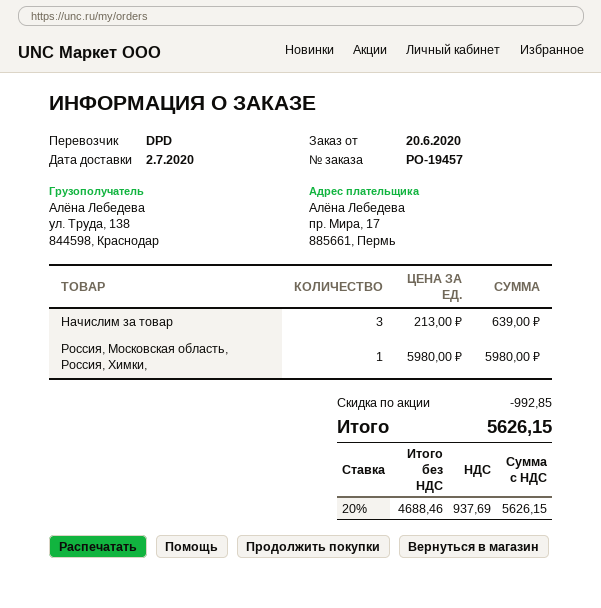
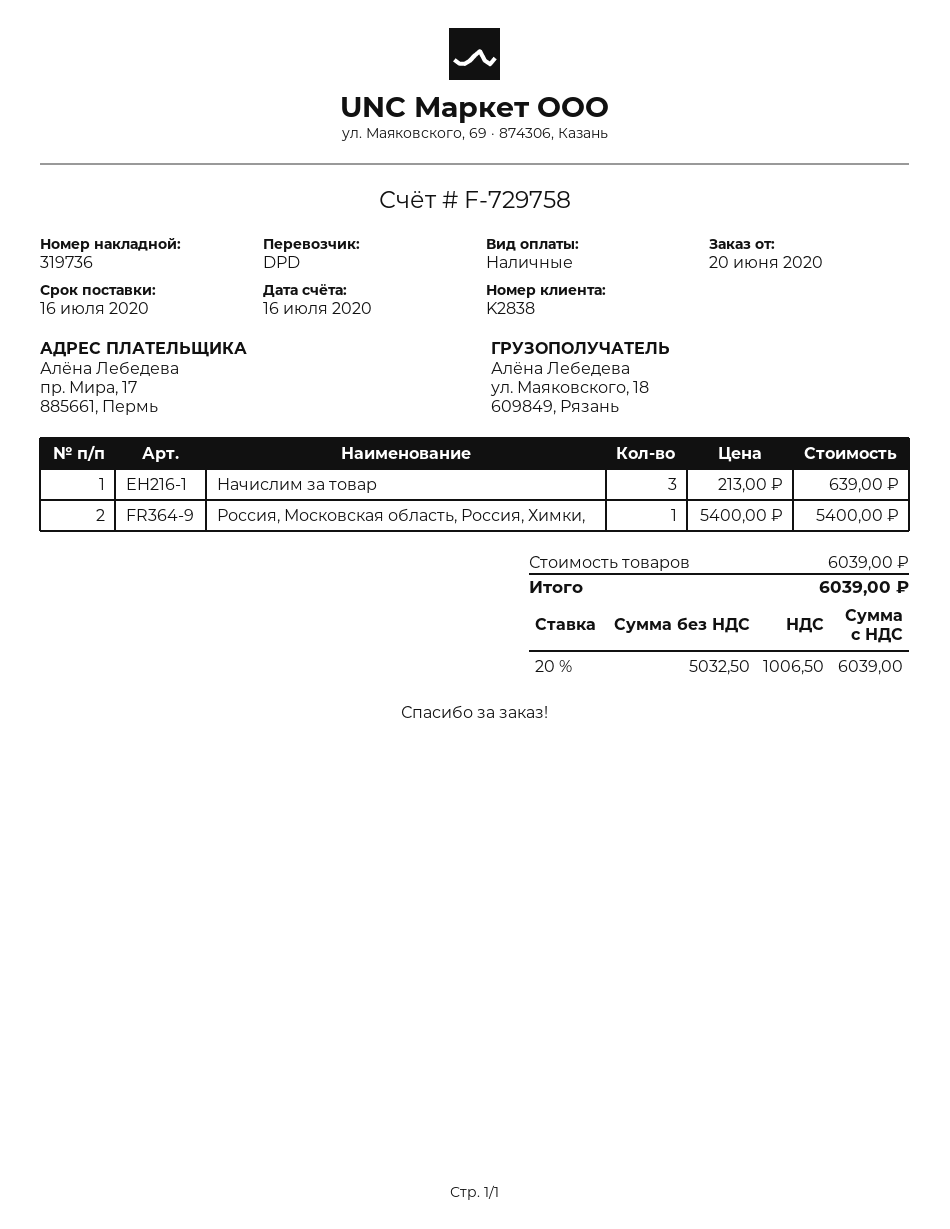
delivery date: 2020-07-02 -> 2020-07-16
ship to: ул. Труда, 138, 844598, Краснодар -> ул. Маяковского, 18, 609849, Рязань
Россия, Московская область, Россия, Химки,: 1 x 5980.00 = 5980.00 -> 1 x 5400.00 = 5400.00
discount: 992.85 -> none
net: 4688.46 -> 5032.50
tax: 20% = 937.69 -> 20% = 1006.50
total: 5626.15 -> 6039.00

